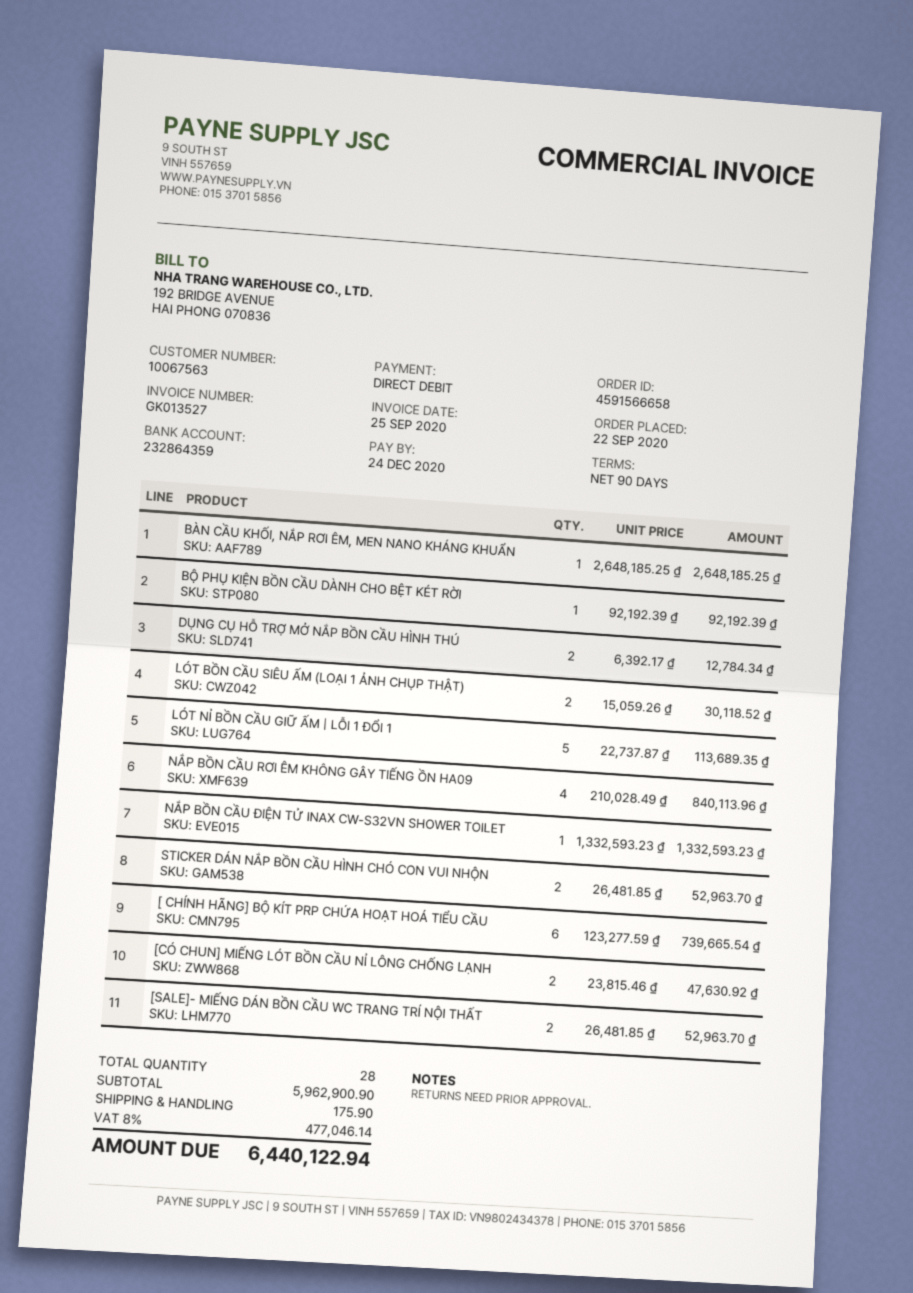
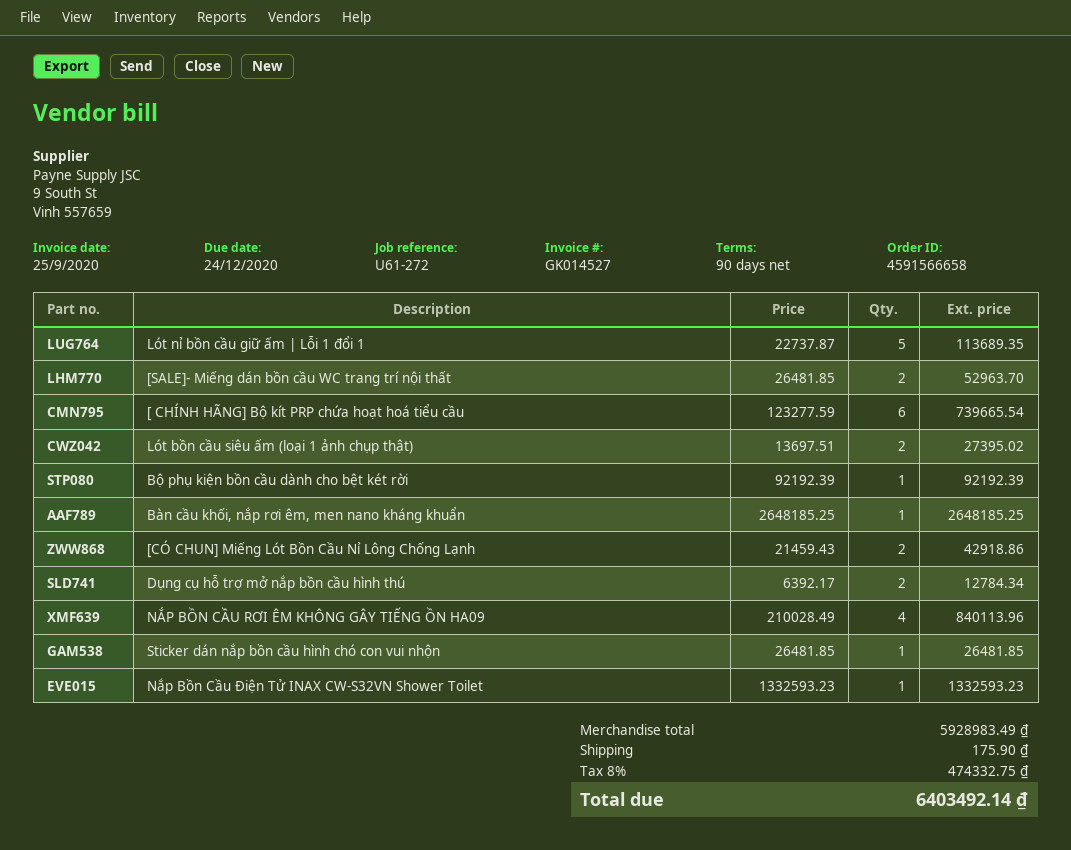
invoice number: GK013527 -> GK014527
LÓT BỒN CẦU SIÊU ẤM (LOẠI 1 ẢNH CHỤP THẬT): 2 x 15059.26 = 30118.52 -> 2 x 13697.51 = 27395.02
STICKER DÁN NẮP BỒN CẦU HÌNH CHÓ CON VUI NHỘN: 2 x 26481.85 = 52963.70 -> 1 x 26481.85 = 26481.85
[CÓ CHUN] MIẾNG LÓT BỒN CẦU NỈ LÔNG CHỐNG LẠNH: 2 x 23815.46 = 47630.92 -> 2 x 21459.43 = 42918.86
subtotal: 5962900.90 -> 5928983.49
tax: 8% = 477046.14 -> 8% = 474332.75
total: 6440122.94 -> 6403492.14

